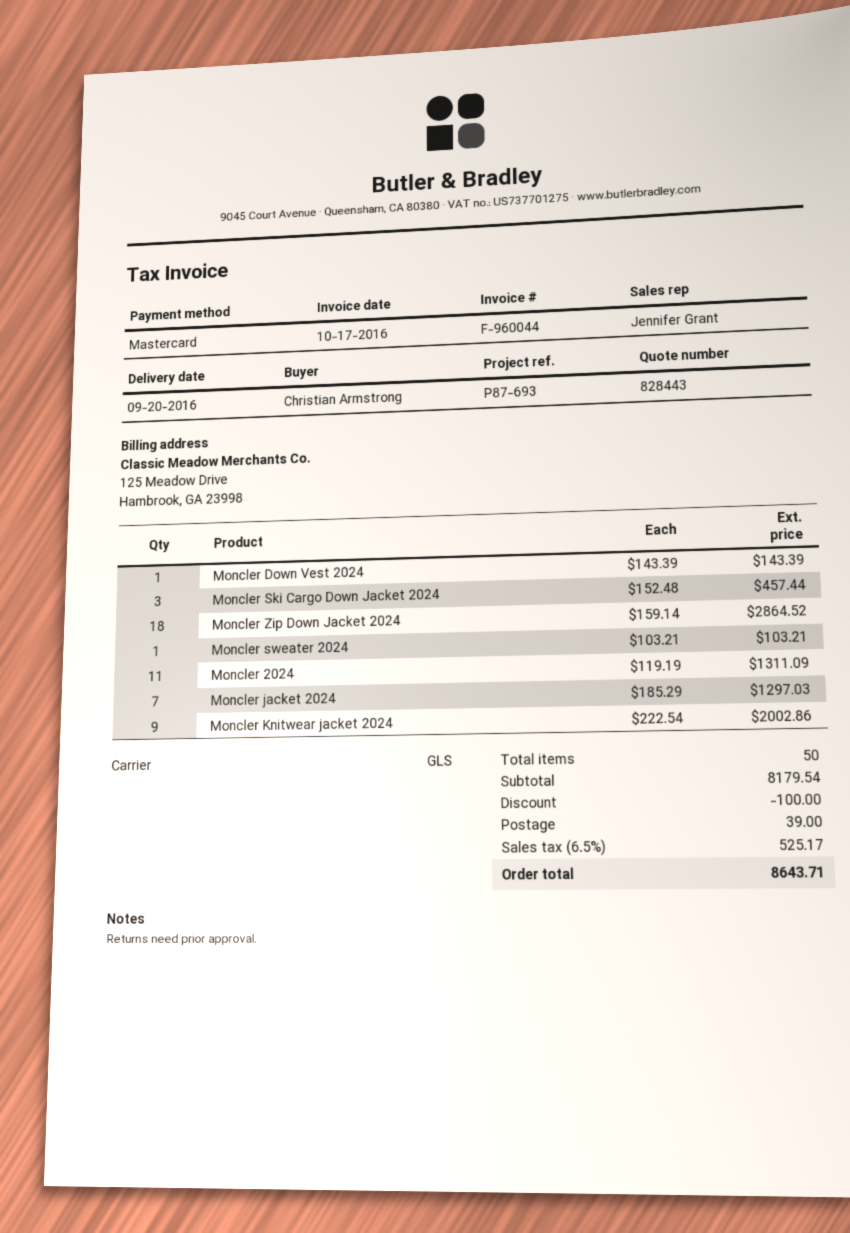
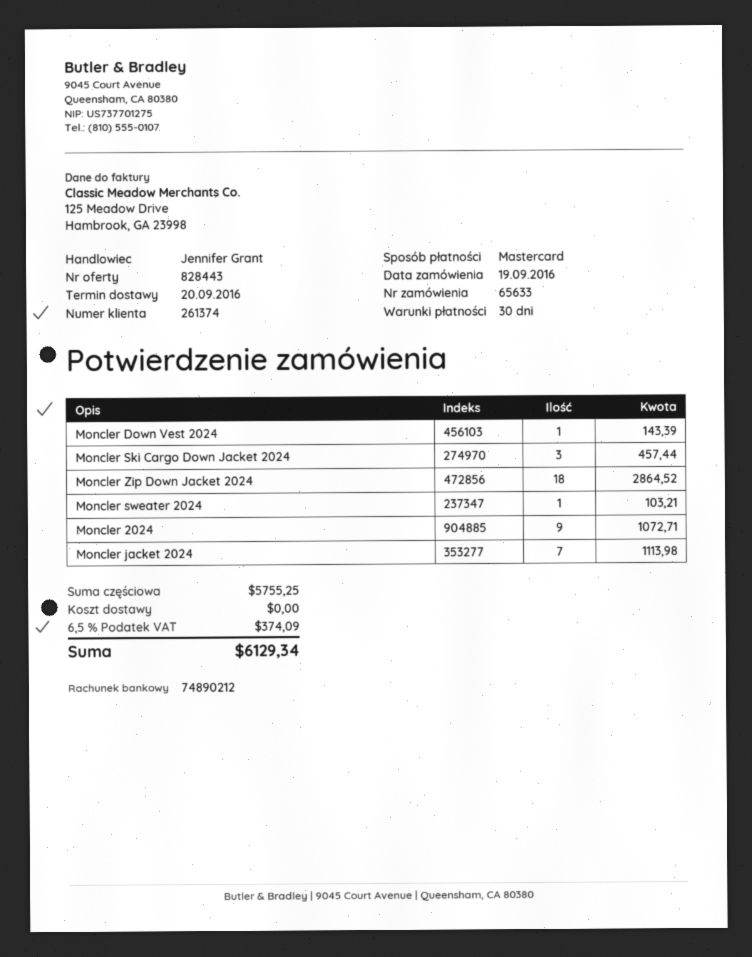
Moncler 2024: 11 for 1311.09 -> 9 for 1072.71
Moncler jacket 2024: 7 for 1297.03 -> 7 for 1113.98
Moncler Knitwear jacket 2024: 9 for 2002.86 -> none
subtotal: 8179.54 -> 5755.25
discount: 100.00 -> none
shipping: 39.00 -> 0.00
tax: 6.5% = 525.17 -> 6.5% = 374.09
total: 8643.71 -> 6129.34

